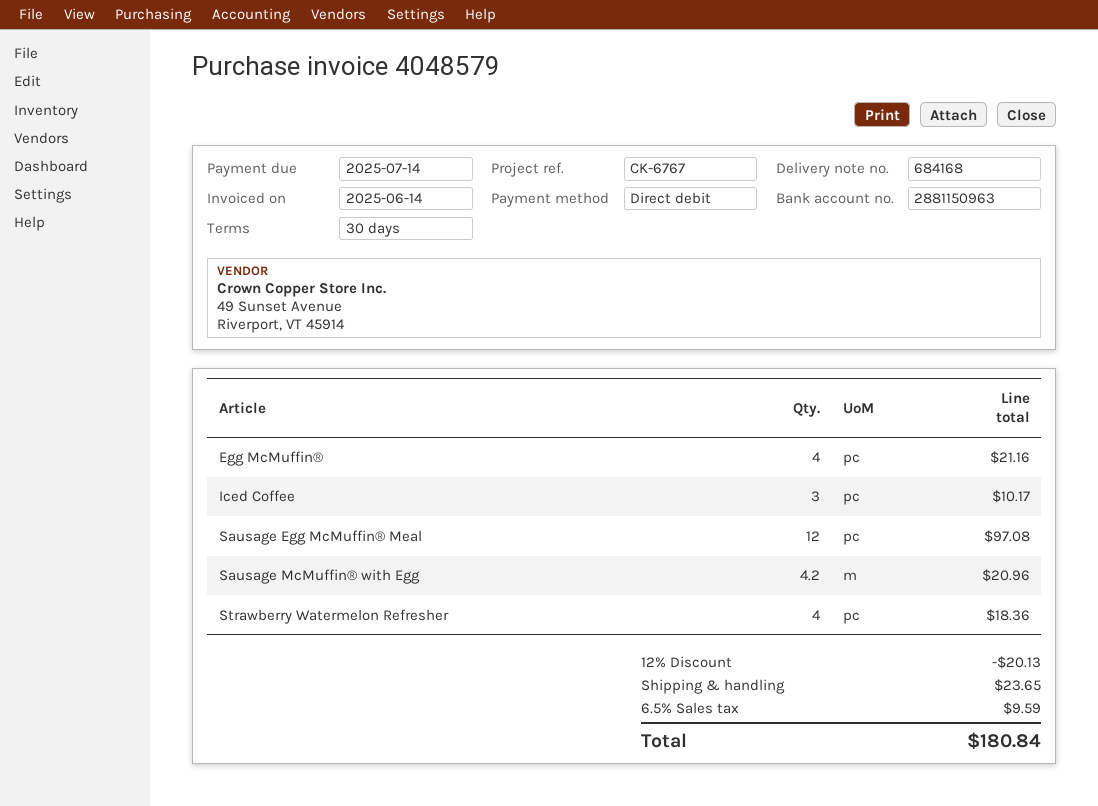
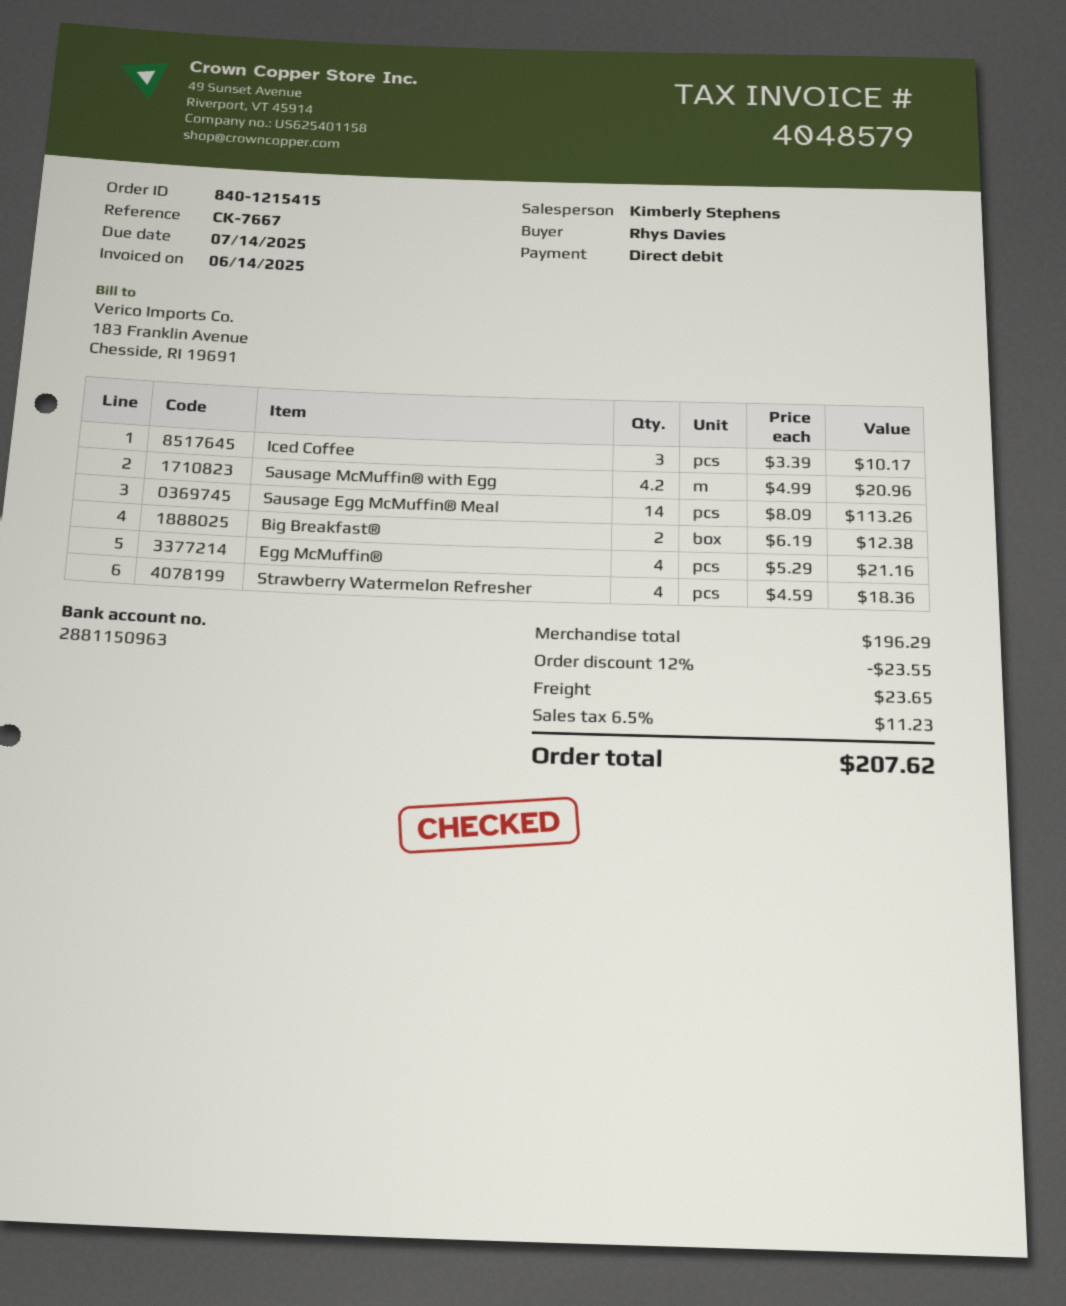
reference: CK-6767 -> CK-7667
Sausage Egg McMuffin® Meal: 12 for 97.08 -> 14 for 113.26
Big Breakfast®: none -> 2 for 12.38
discount: 12% = 20.13 -> 12% = 23.55
tax: 6.5% = 9.59 -> 6.5% = 11.23
total: 180.84 -> 207.62

